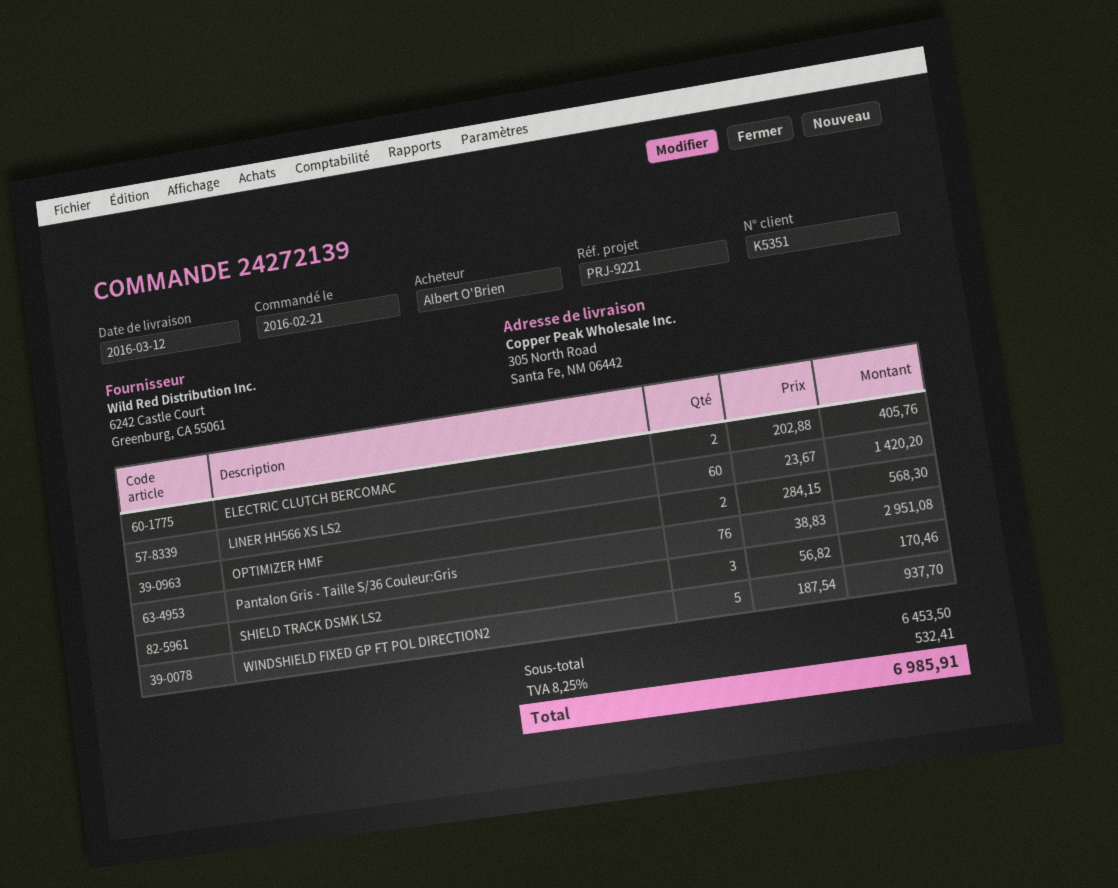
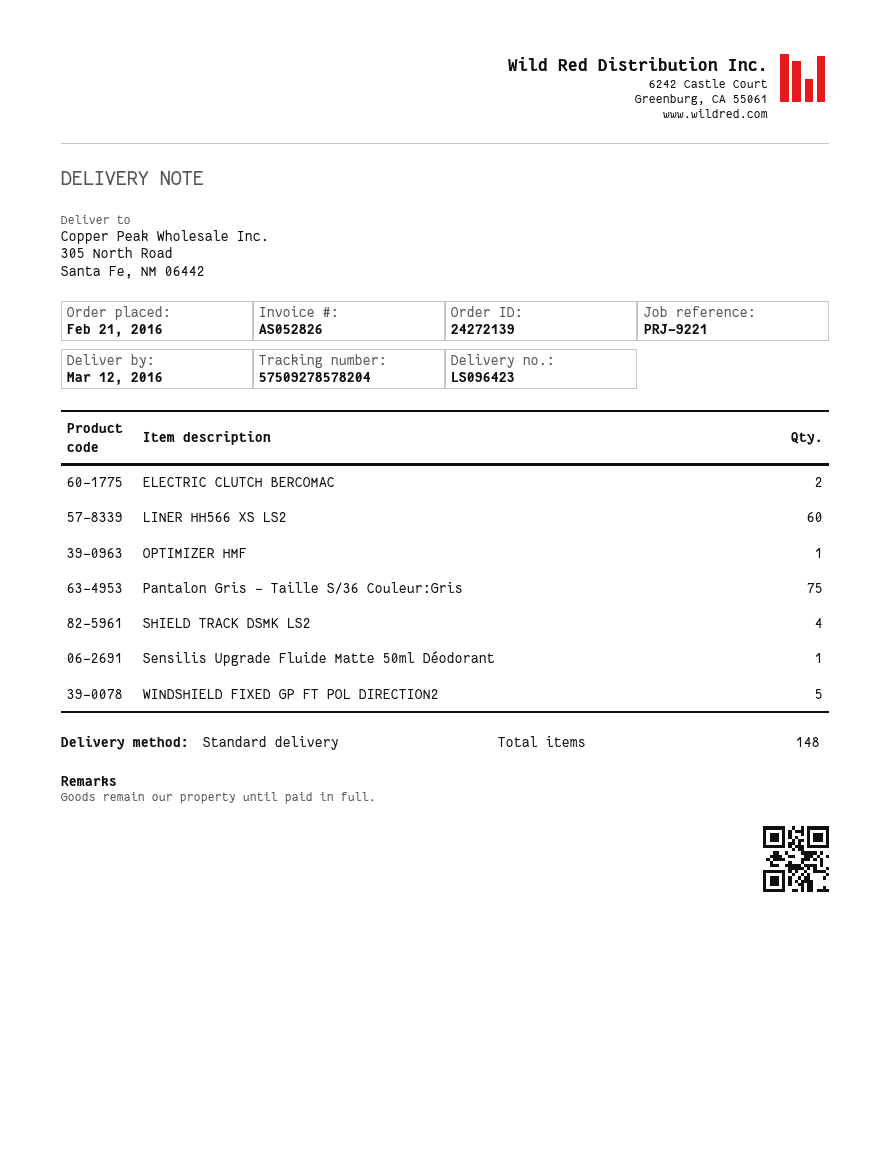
OPTIMIZER HMF: 2 -> 1
Pantalon Gris - Taille S/36 Couleur:Gris: 76 -> 75
SHIELD TRACK DSMK LS2: 3 -> 4
Sensilis Upgrade Fluide Matte 50ml Déodorant: none -> 1

